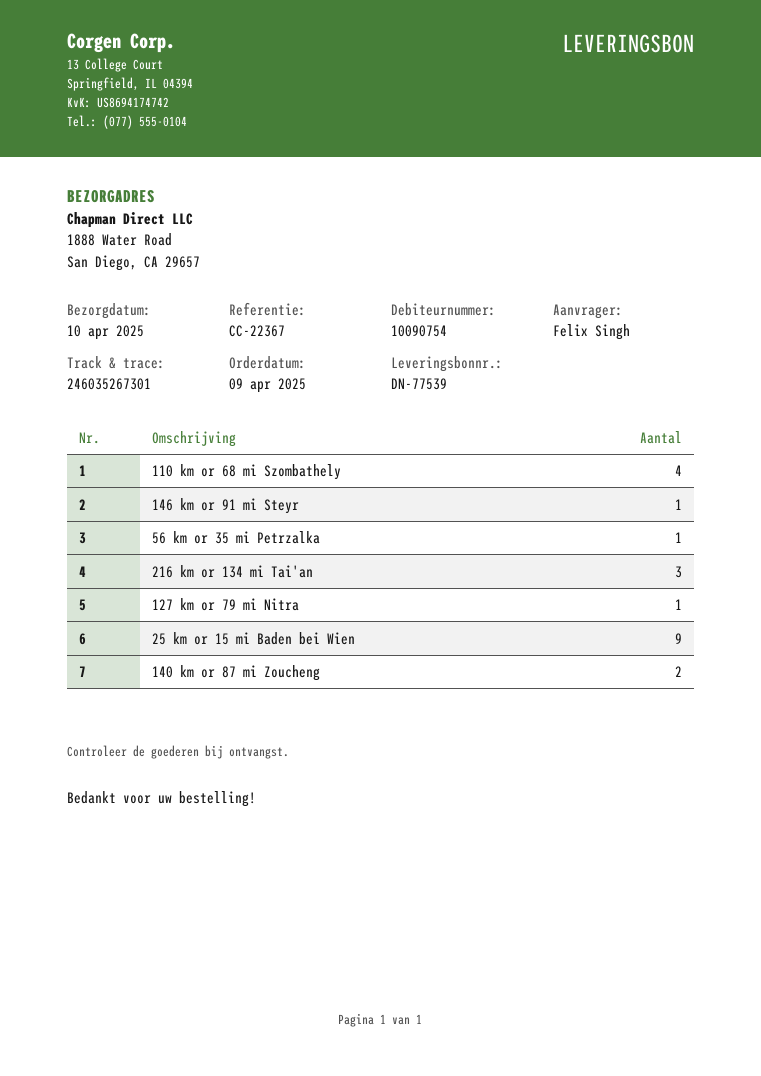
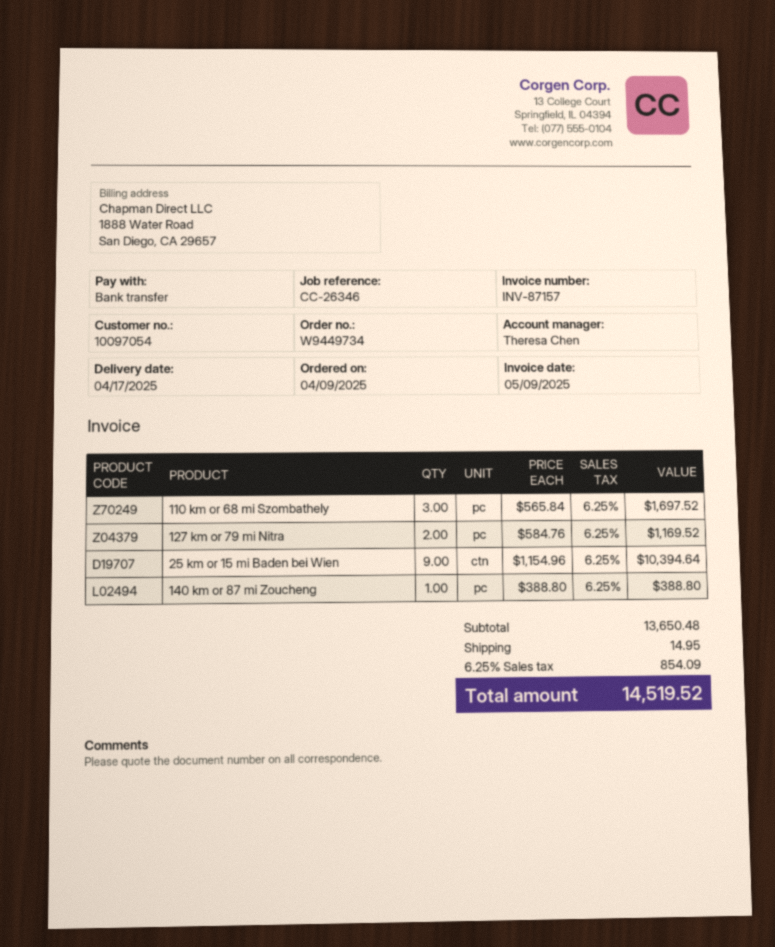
delivery date: 2025-04-10 -> 2025-04-17
customer number: 10090754 -> 10097054
reference: CC-22367 -> CC-26346
110 km or 68 mi Szombathely: 4 -> 3
146 km or 91 mi Steyr: 1 -> none
56 km or 35 mi Petrzalka: 1 -> none
216 km or 134 mi Tai'an: 3 -> none
127 km or 79 mi Nitra: 1 -> 2
140 km or 87 mi Zoucheng: 2 -> 1

